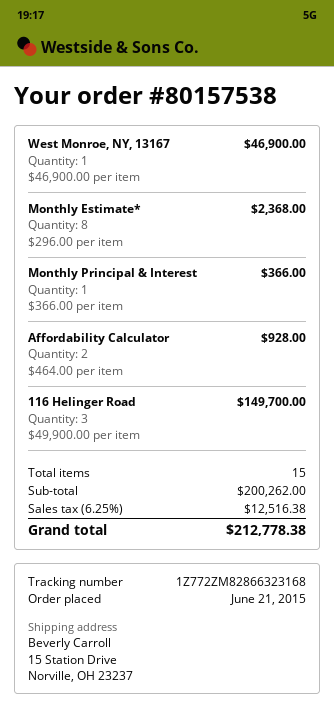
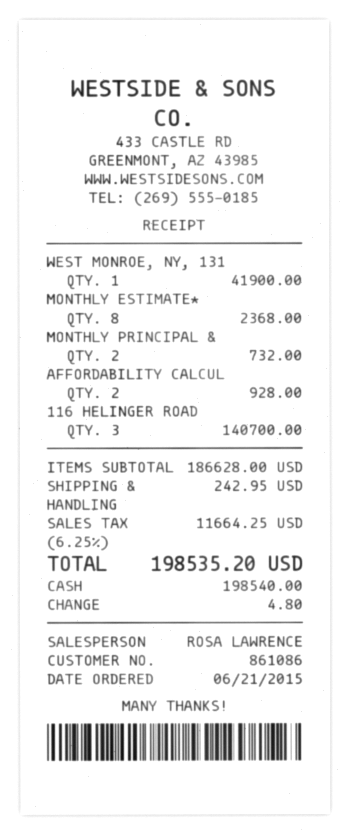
West Monroe, NY, 13167: 1 for 46900.00 -> 1 for 41900.00
Monthly Principal & Interest: 1 for 366.00 -> 2 for 732.00
116 Helinger Road: 3 for 149700.00 -> 3 for 140700.00
subtotal: 200262.00 -> 186628.00
shipping: none -> 242.95
tax: 6.25% = 12516.38 -> 6.25% = 11664.25
total: 212778.38 -> 198535.20

